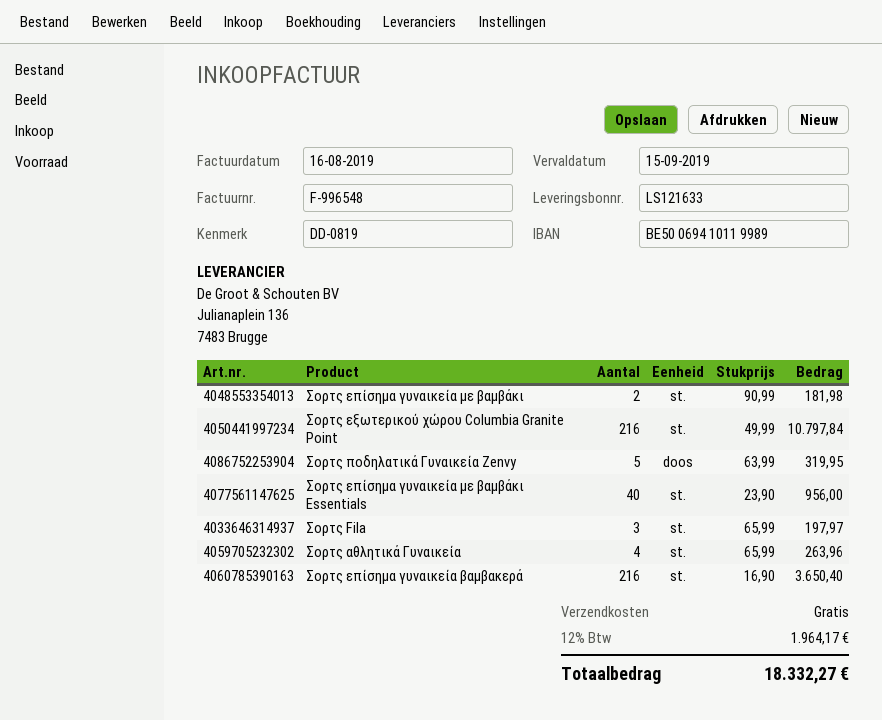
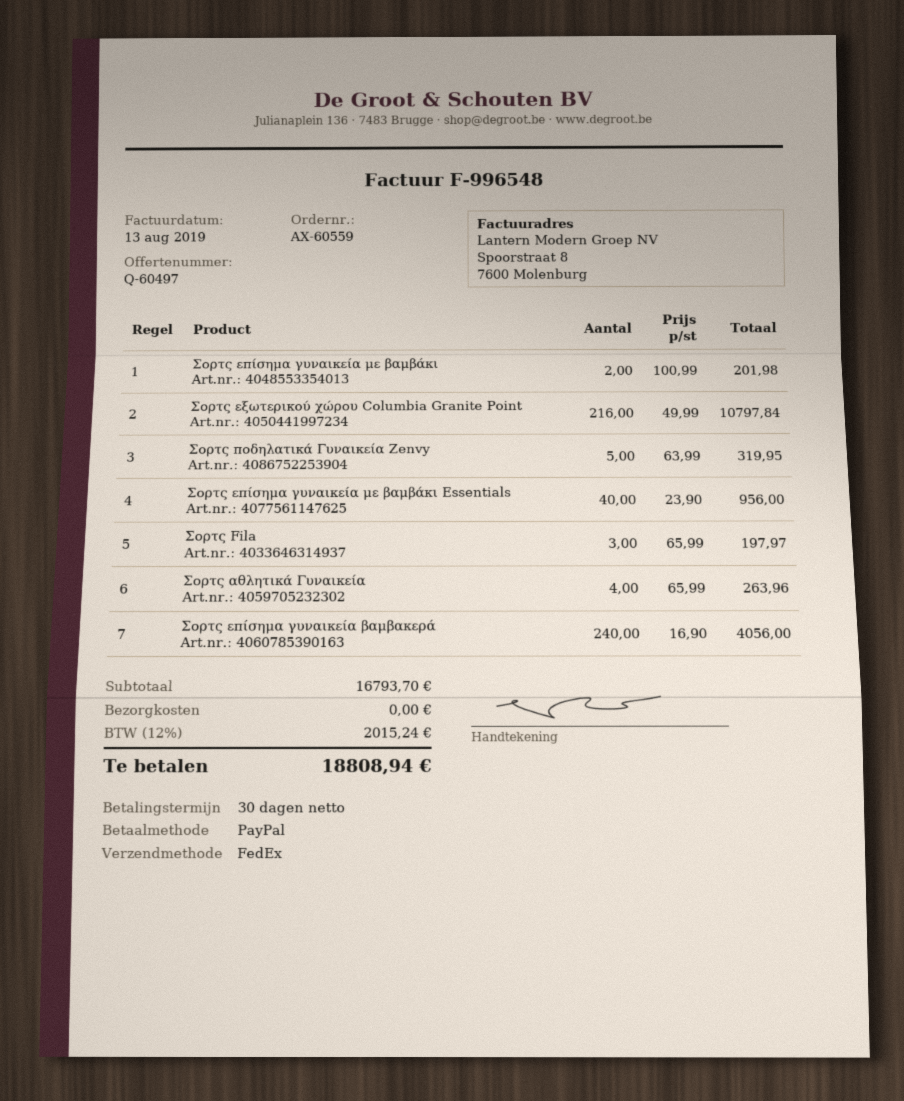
invoice date: 2019-08-16 -> 2019-08-13
Σορτς επίσημα γυναικεία με βαμβάκι: 2 x 90.99 = 181.98 -> 2 x 100.99 = 201.98
Σορτς επίσημα γυναικεία βαμβακερά: 216 x 16.90 = 3650.40 -> 240 x 16.90 = 4056.00
tax: 12% = 1964.17 -> 12% = 2015.24
total: 18332.27 -> 18808.94

